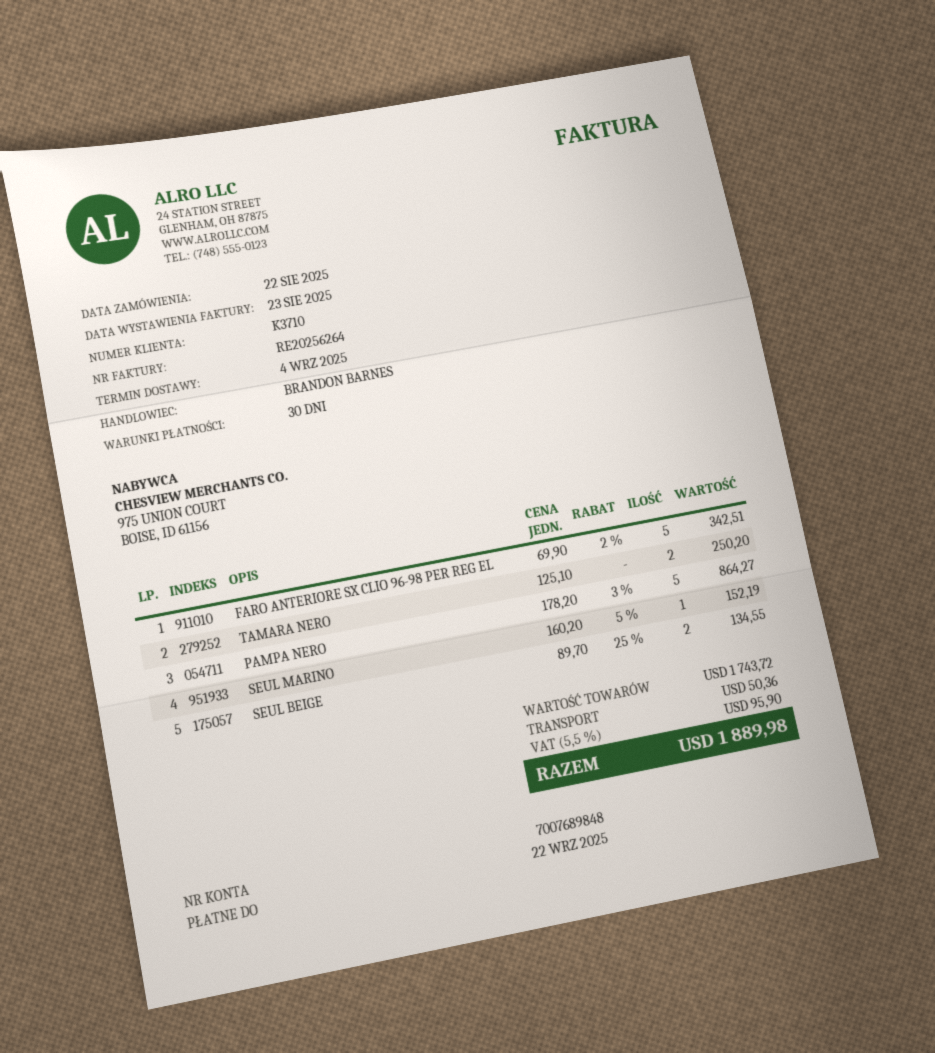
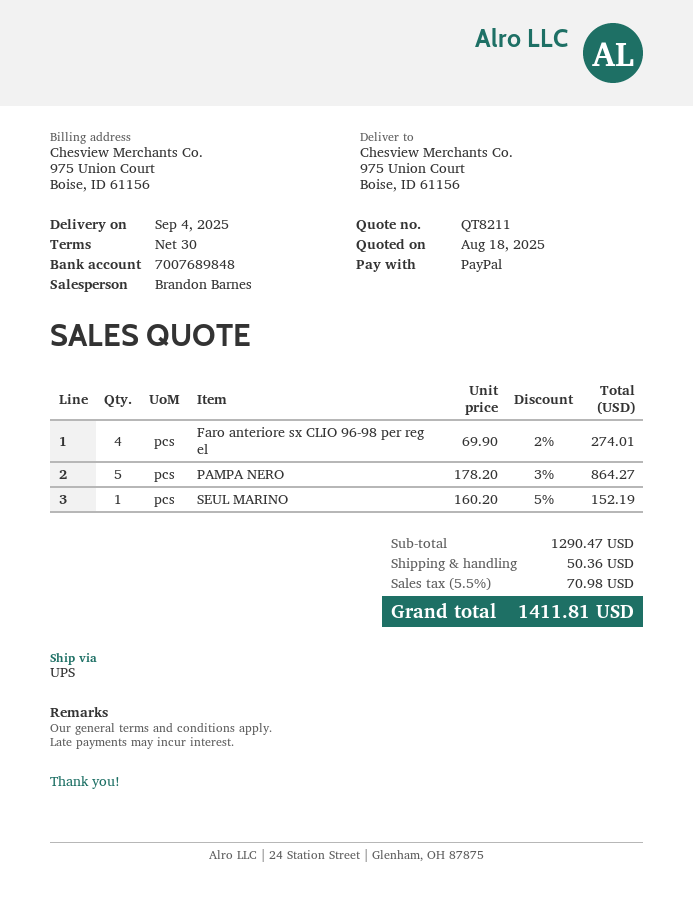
FARO ANTERIORE SX CLIO 96-98 PER REG EL: 5 x 69.90 - 2% = 342.51 -> 4 x 69.90 - 2% = 274.01
TAMARA NERO: 2 x 125.10 = 250.20 -> none
SEUL BEIGE: 2 x 89.70 - 25% = 134.55 -> none
subtotal: 1743.72 -> 1290.47
tax: 5.5% = 95.90 -> 5.5% = 70.98
total: 1889.98 -> 1411.81

